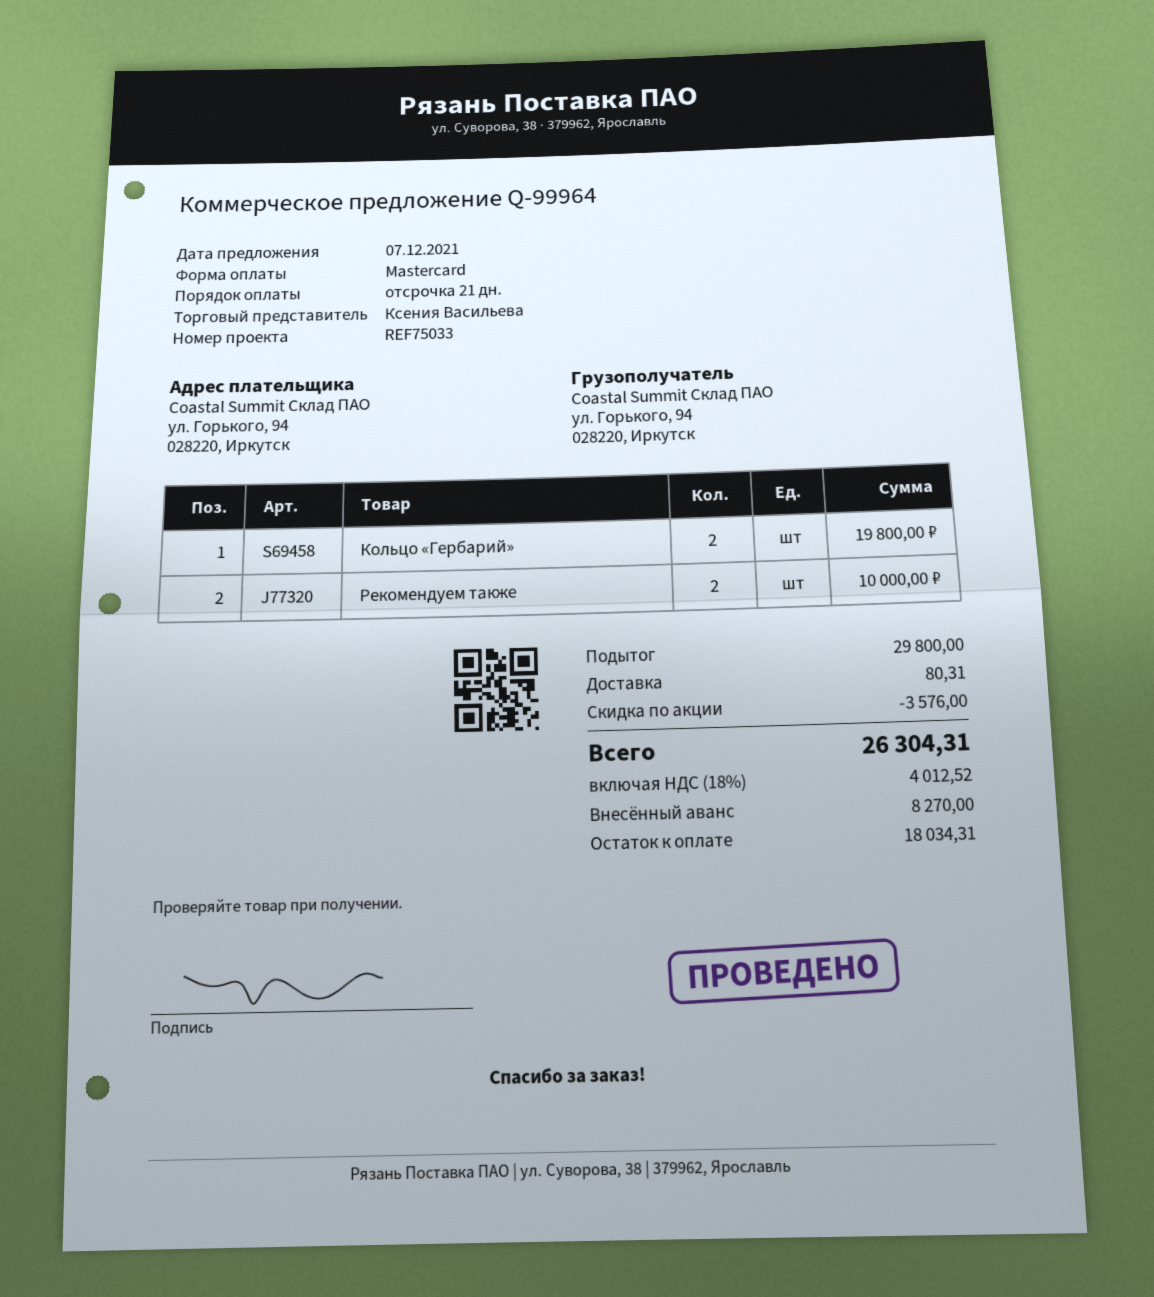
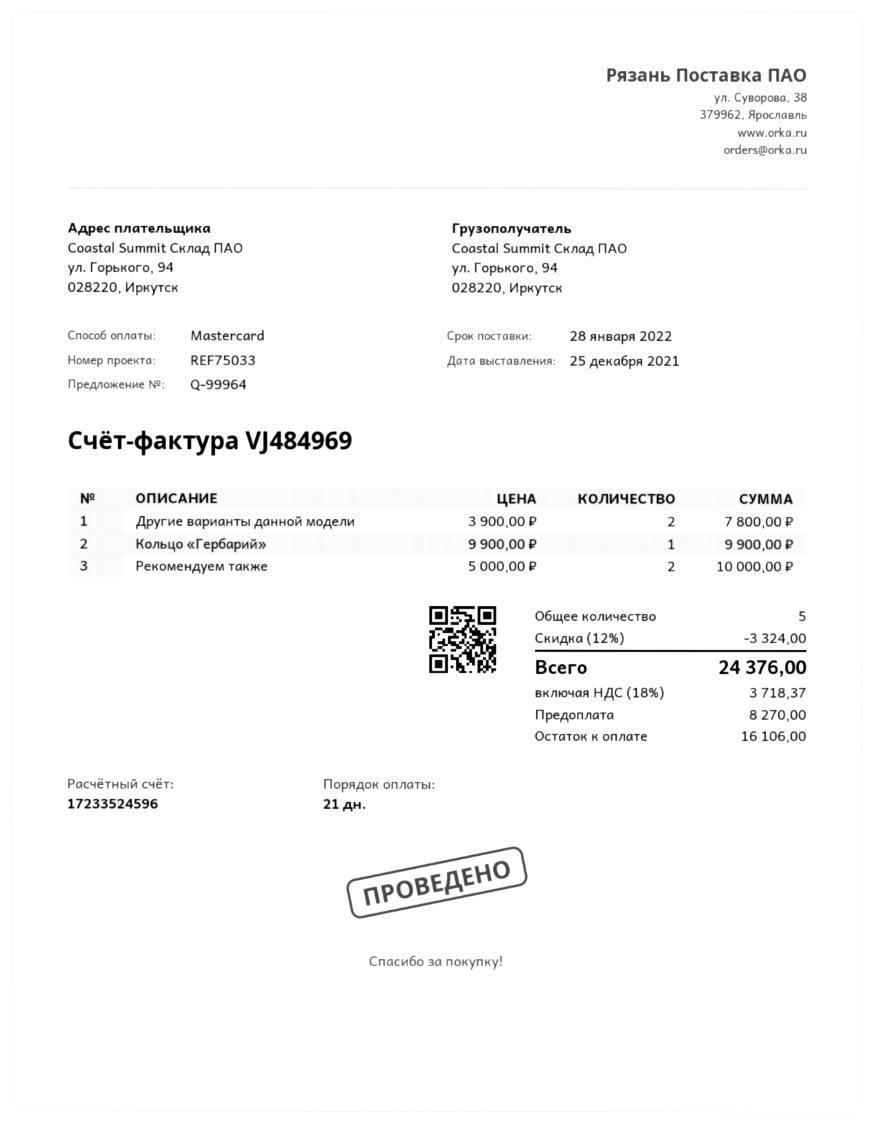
Кольцо «Гербарий»: 2 for 19800.00 -> 1 for 9900.00
Другие варианты данной модели: none -> 2 for 7800.00
discount: 3576.00 -> 3324.00
shipping: 80.31 -> none
tax: 18% = 4012.52 -> 18% = 3718.37
total: 26304.31 -> 24376.00
balance: 18034.31 -> 16106.00

